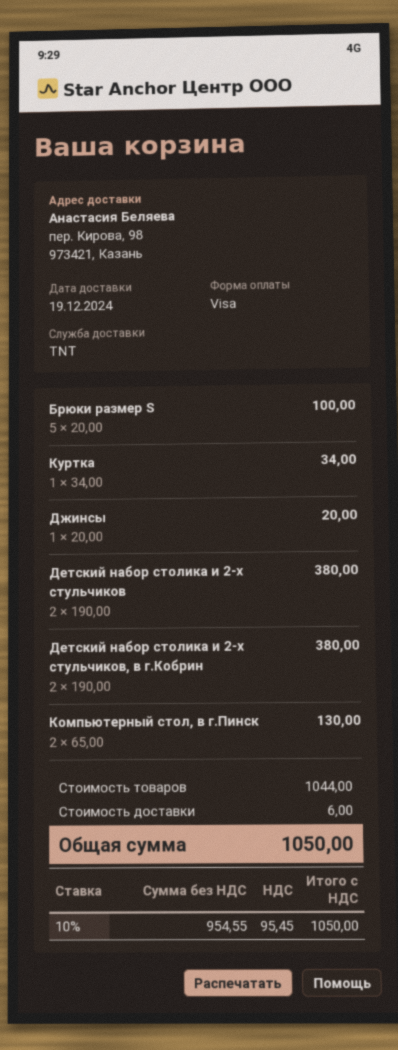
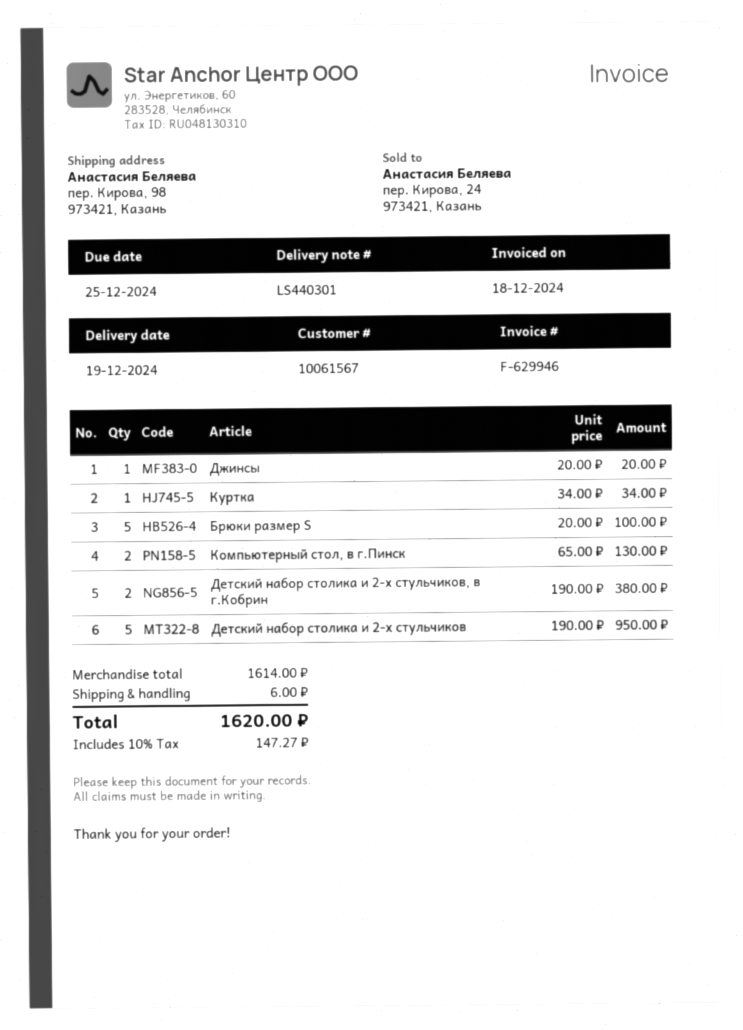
Детский набор столика и 2-х стульчиков: 2 x 190.00 = 380.00 -> 5 x 190.00 = 950.00
subtotal: 1044.00 -> 1614.00
tax: 10% = 95.45 -> 10% = 147.27
total: 1050.00 -> 1620.00

